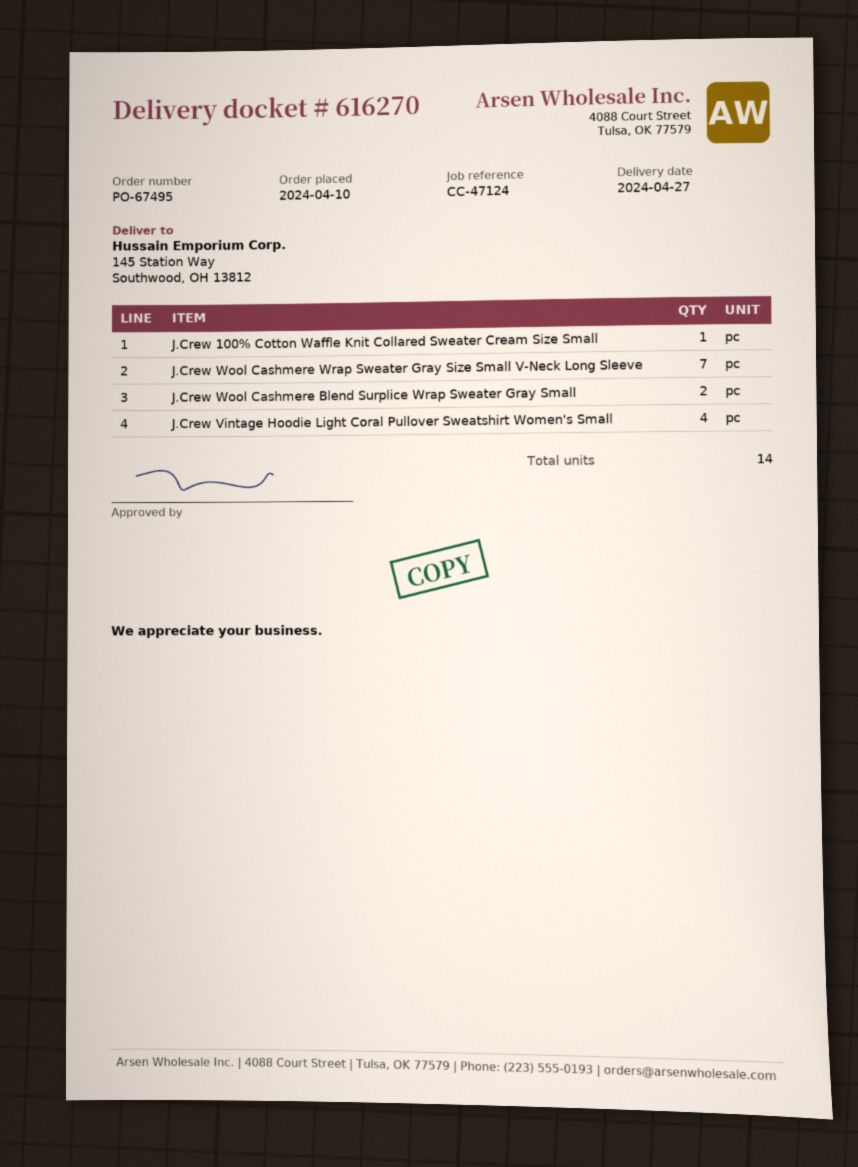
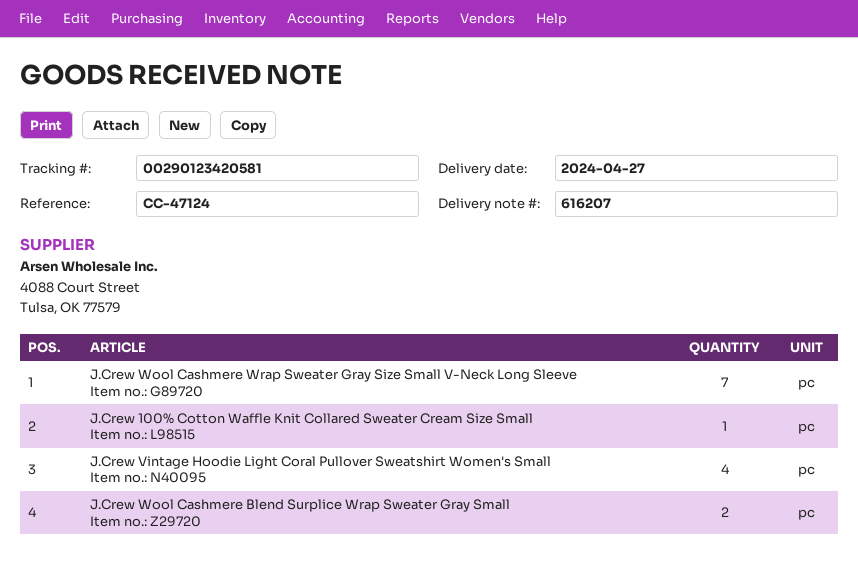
delivery note number: 616270 -> 616207

